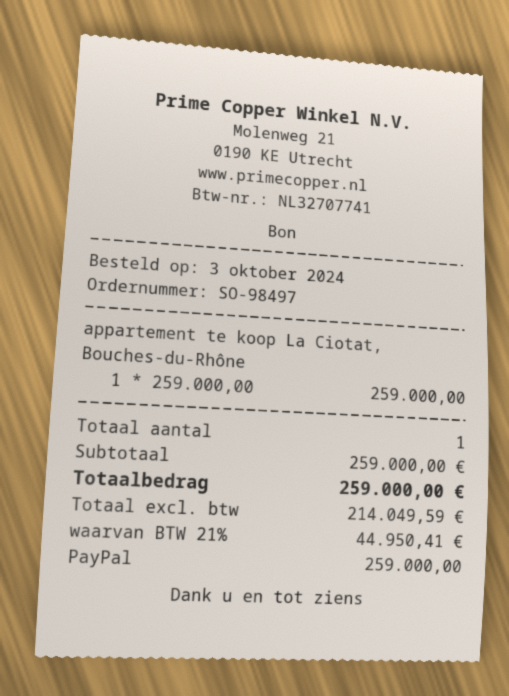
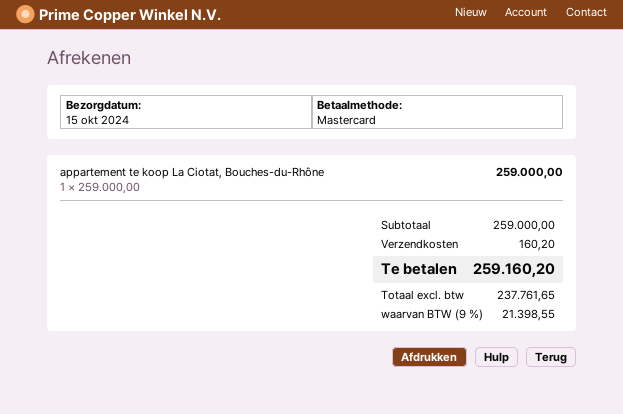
payment method: PayPal -> Mastercard
shipping: none -> 160.20
net: 214049.59 -> 237761.65
tax: 21% = 44950.41 -> 9% = 21398.55
total: 259000.00 -> 259160.20

